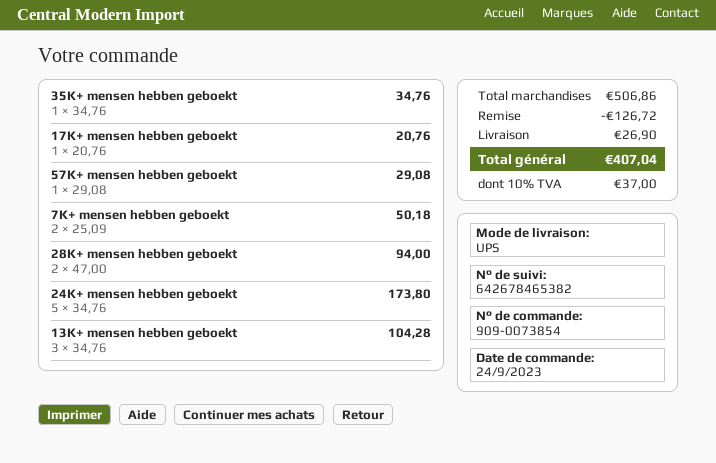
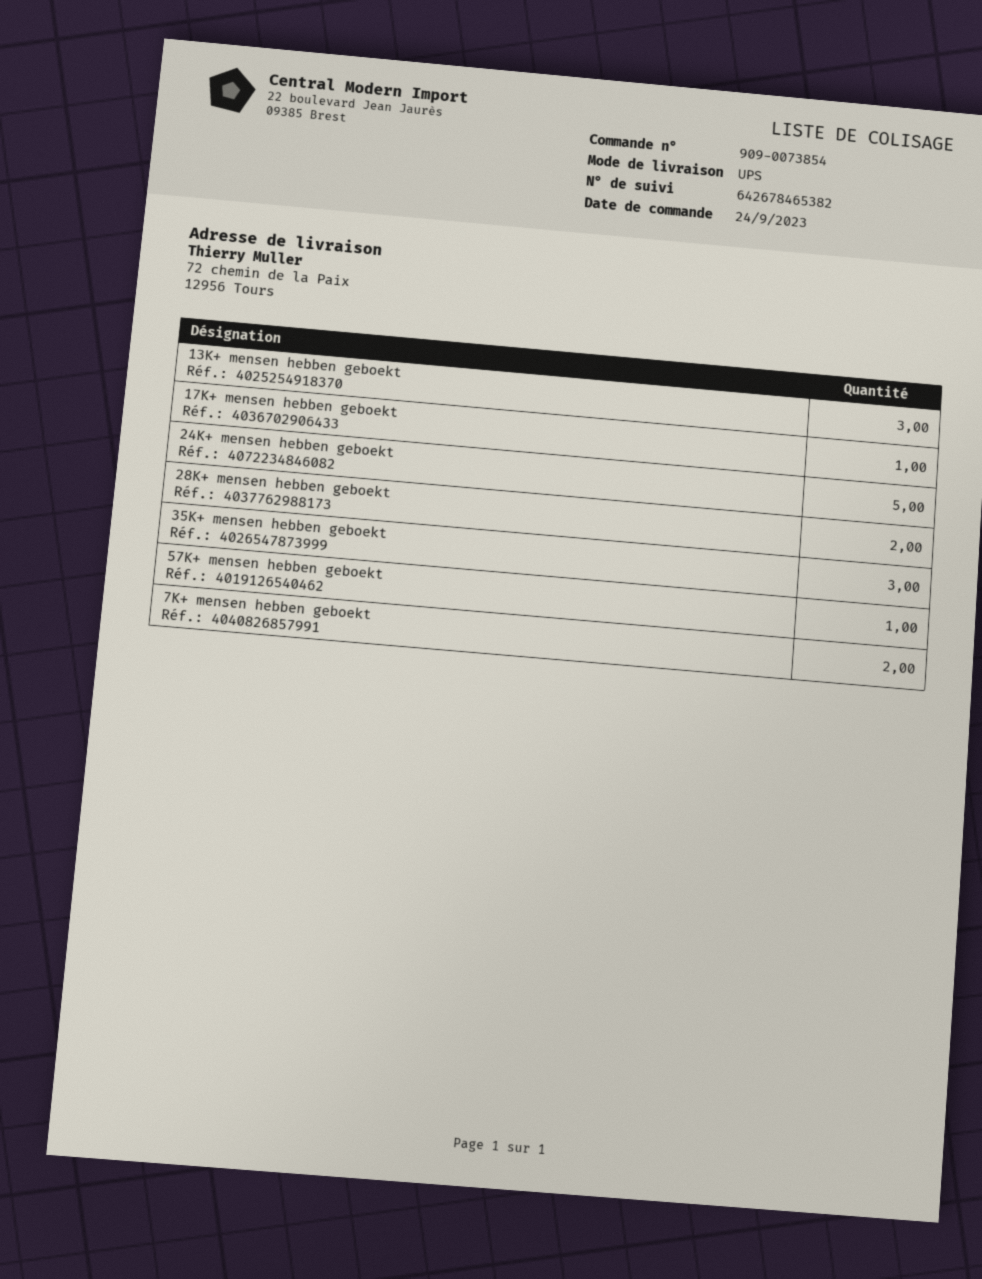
35K+ mensen hebben geboekt: 1 -> 3

